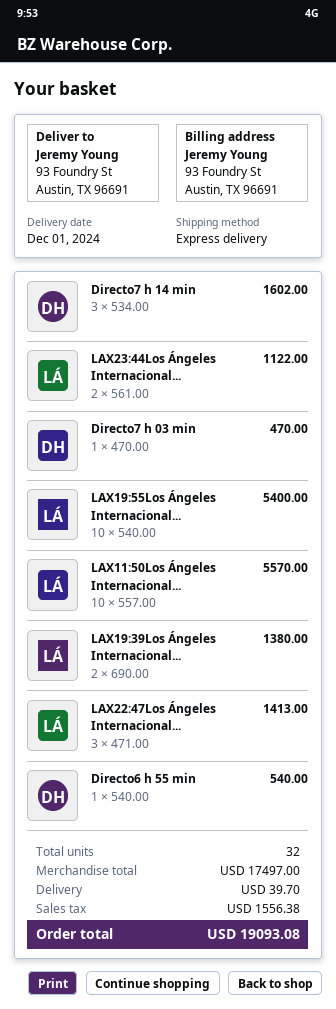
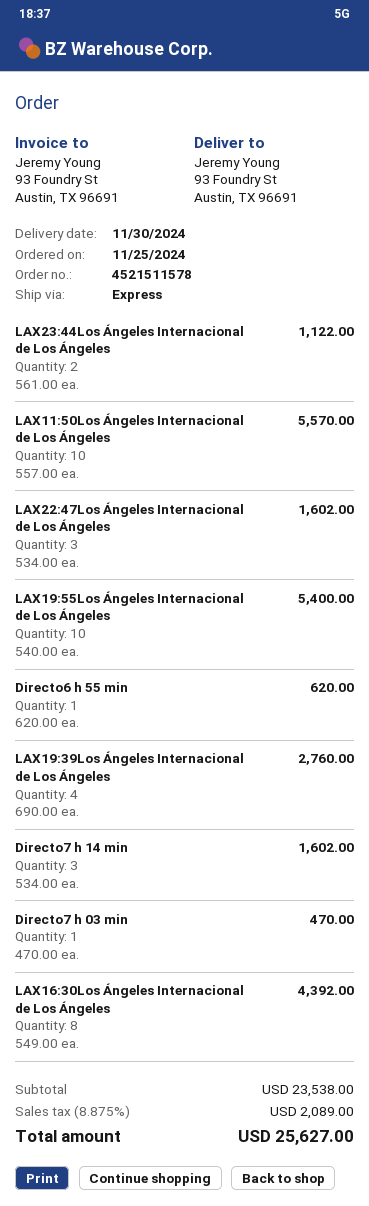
delivery date: 2024-12-01 -> 2024-11-30
LAX19:39Los Ángeles Internacional...: 2 x 690.00 = 1380.00 -> 4 x 690.00 = 2760.00
LAX22:47Los Ángeles Internacional...: 3 x 471.00 = 1413.00 -> 3 x 534.00 = 1602.00
Directo6 h 55 min: 1 x 540.00 = 540.00 -> 1 x 620.00 = 620.00
LAX16:30Los Ángeles Internacional de Los Ángeles: none -> 8 x 549.00 = 4392.00
subtotal: 17497.00 -> 23538.00
shipping: 39.70 -> none
tax: 1556.38 -> 2089.00
total: 19093.08 -> 25627.00

